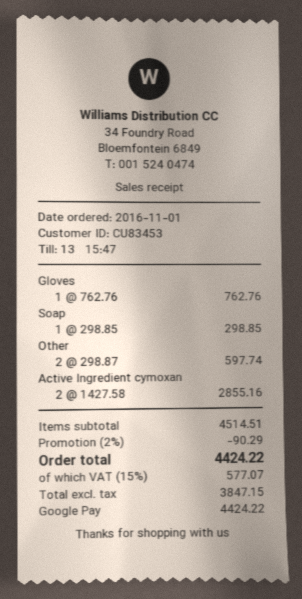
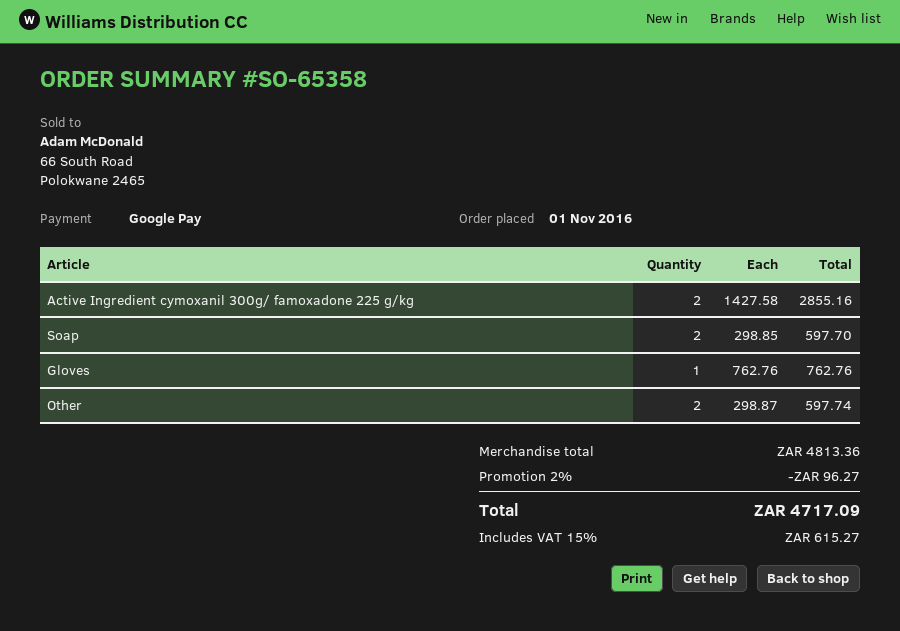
Soap: 1 x 298.85 = 298.85 -> 2 x 298.85 = 597.70
subtotal: 4514.51 -> 4813.36
discount: 2% = 90.29 -> 2% = 96.27
tax: 15% = 577.07 -> 15% = 615.27
total: 4424.22 -> 4717.09

